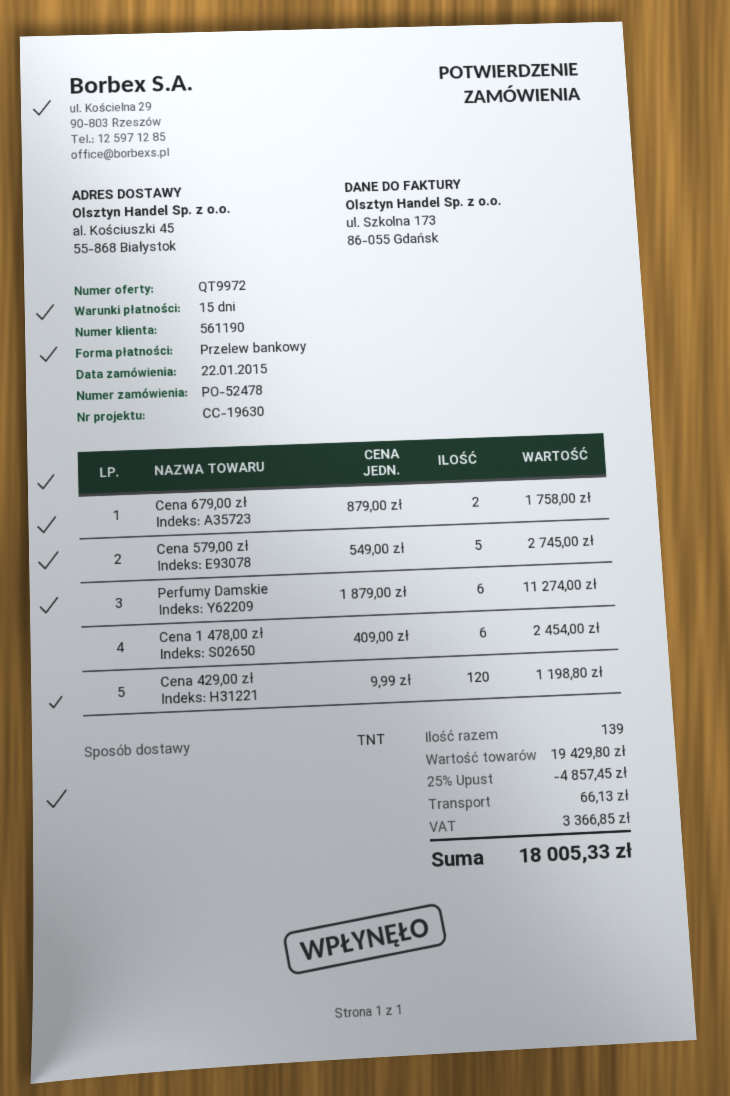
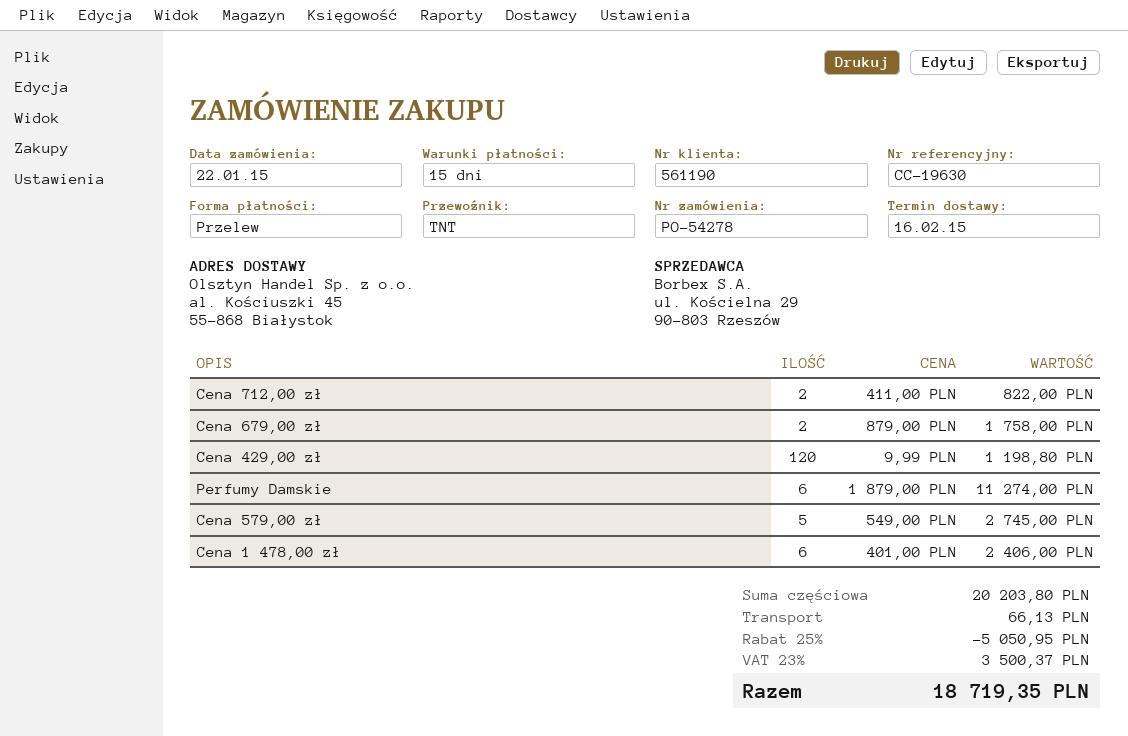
order number: PO-52478 -> PO-54278
Cena 1 478,00 zł: 6 x 409.00 = 2454.00 -> 6 x 401.00 = 2406.00
Cena 712,00 zł: none -> 2 x 411.00 = 822.00
subtotal: 19429.80 -> 20203.80
discount: 25% = 4857.45 -> 25% = 5050.95
tax: 3366.85 -> 3500.37
total: 18005.33 -> 18719.35

